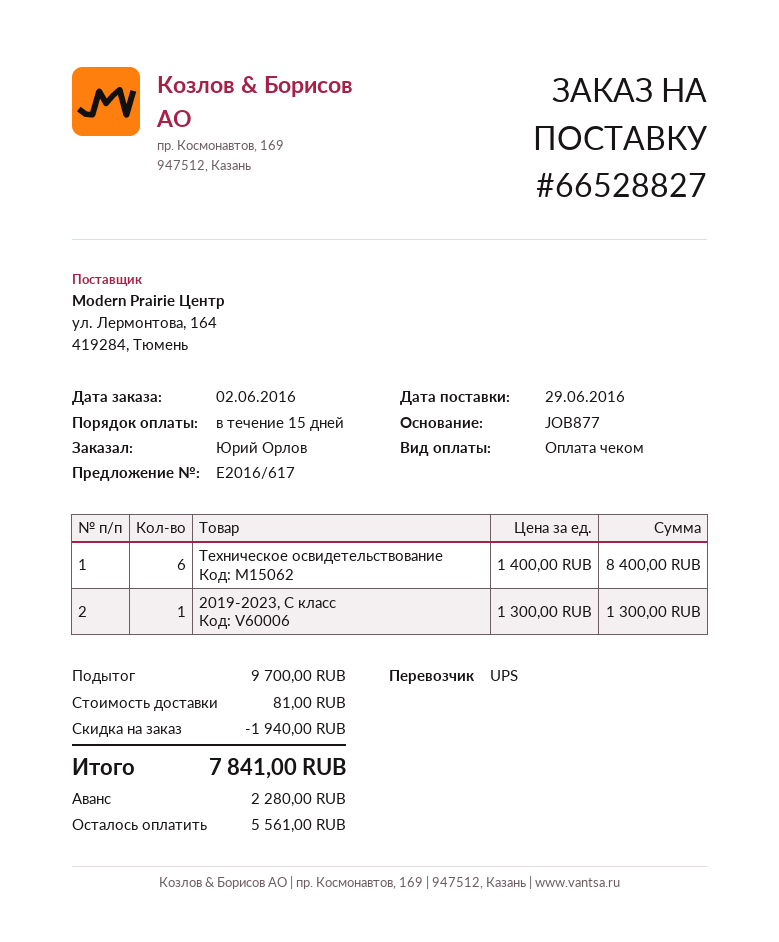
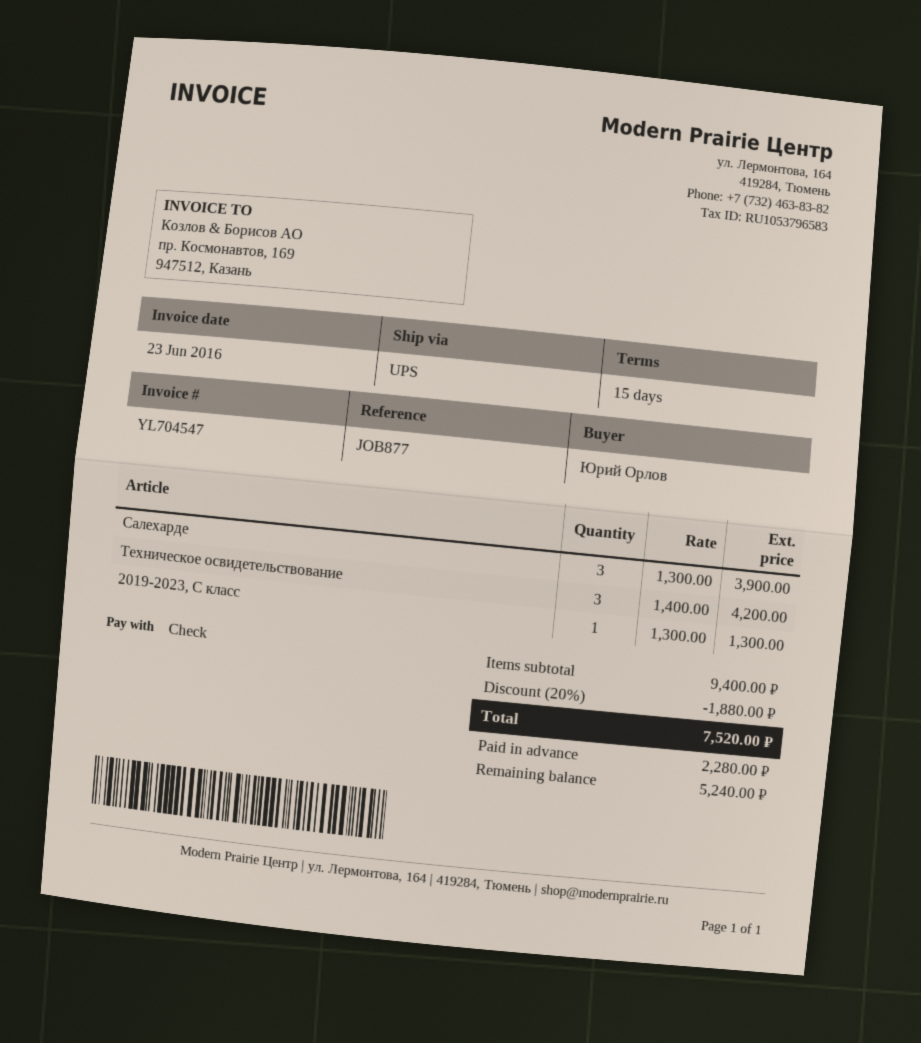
Техническое освидетельствование: 6 x 1400.00 = 8400.00 -> 3 x 1400.00 = 4200.00
Салехарде: none -> 3 x 1300.00 = 3900.00
subtotal: 9700.00 -> 9400.00
discount: 1940.00 -> 1880.00
shipping: 81.00 -> none
total: 7841.00 -> 7520.00
balance: 5561.00 -> 5240.00

